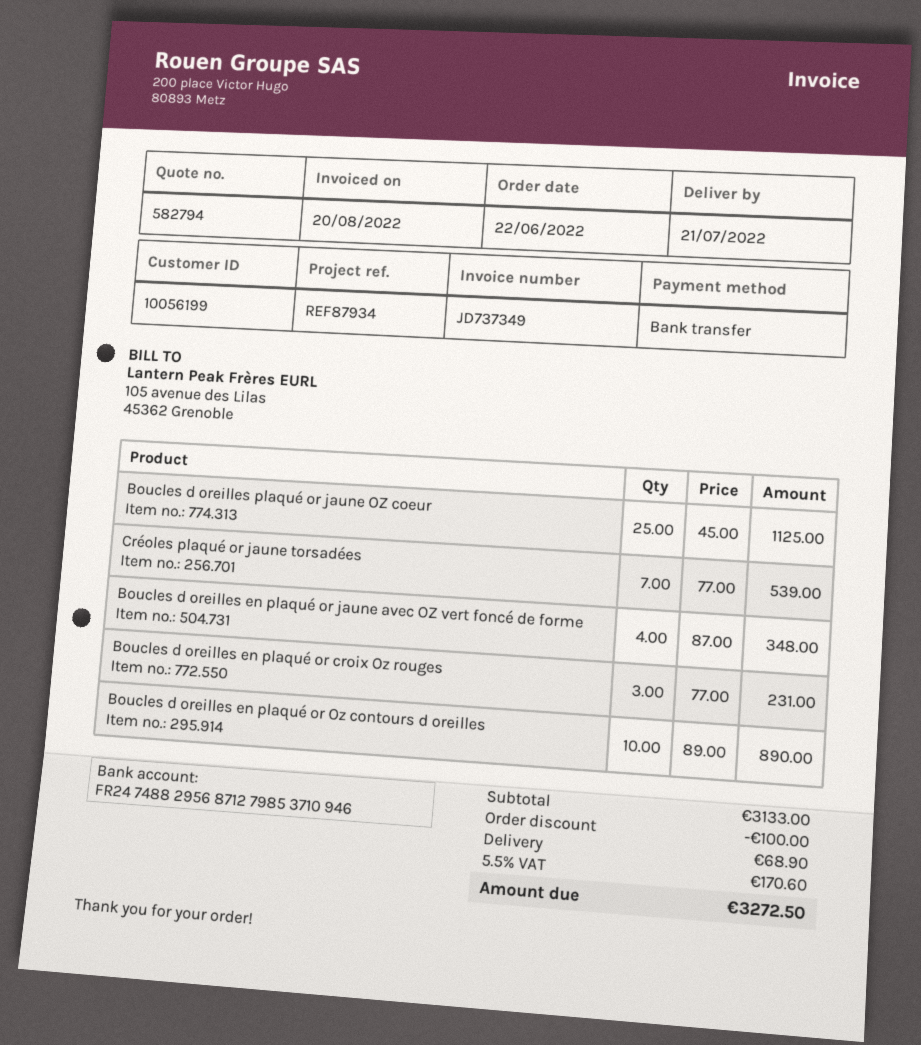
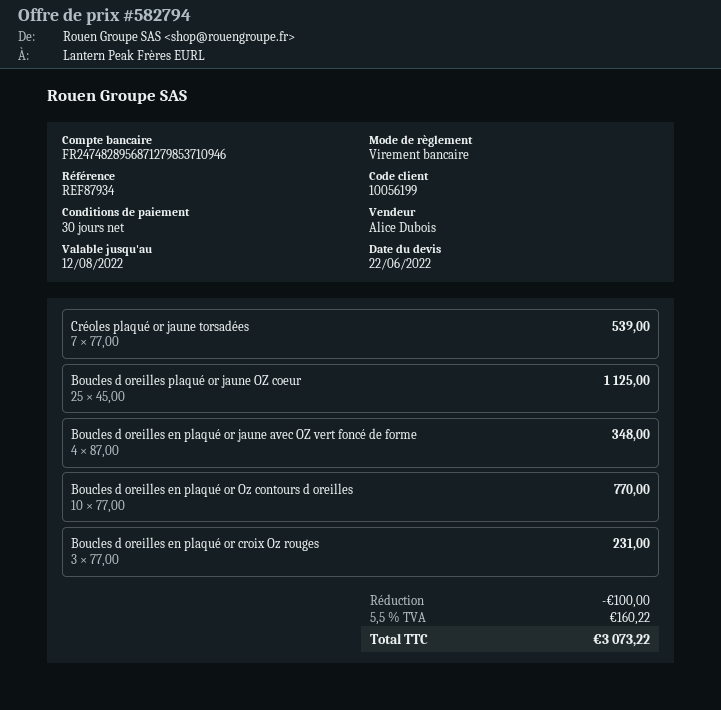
bank account: FR2474882956871279853710946 -> FR2474828956871279853710946
Boucles d oreilles en plaqué or Oz contours d oreilles: 10 x 89.00 = 890.00 -> 10 x 77.00 = 770.00
shipping: 68.90 -> none
tax: 5.5% = 170.60 -> 5.5% = 160.22
total: 3272.50 -> 3073.22

